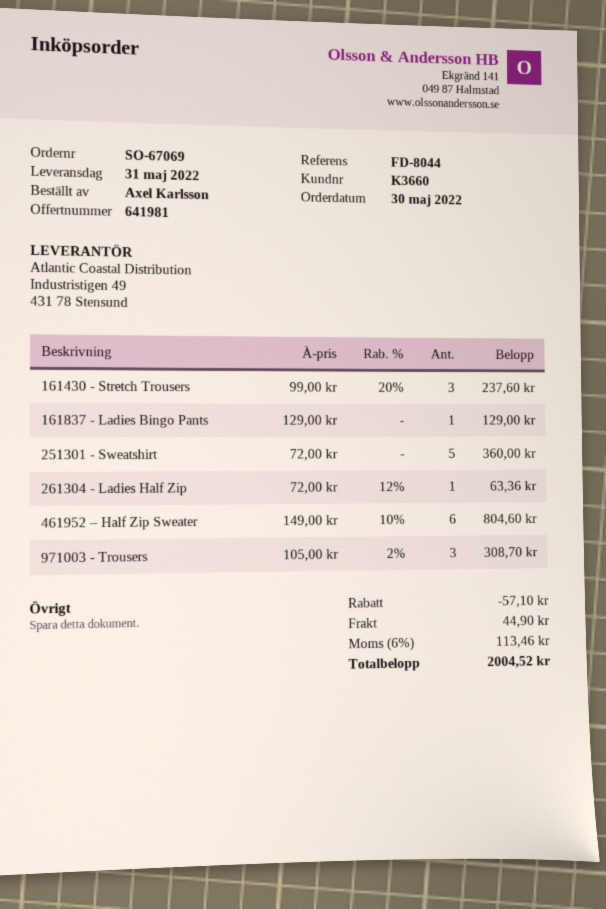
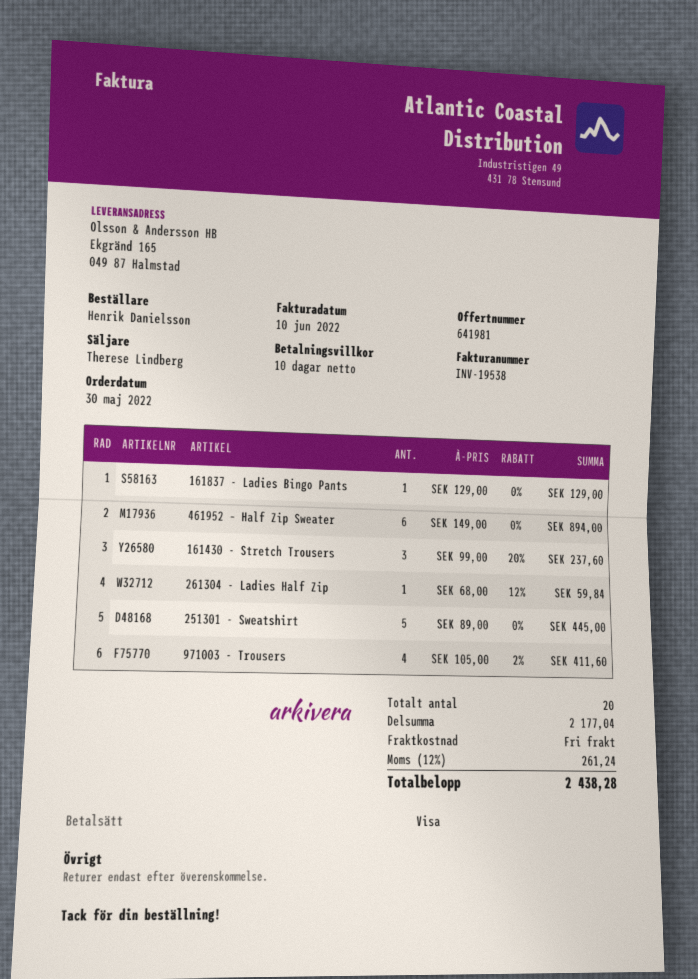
ordered by: Axel Karlsson -> Henrik Danielsson
251301 - Sweatshirt: 5 x 72.00 = 360.00 -> 5 x 89.00 = 445.00
261304 - Ladies Half Zip: 1 x 72.00 - 12% = 63.36 -> 1 x 68.00 - 12% = 59.84
461952 – Half Zip Sweater: 6 x 149.00 - 10% = 804.60 -> 6 x 149.00 = 894.00
971003 - Trousers: 3 x 105.00 - 2% = 308.70 -> 4 x 105.00 - 2% = 411.60
discount: 57.10 -> none
shipping: 44.90 -> 0.00
tax: 6% = 113.46 -> 12% = 261.24
total: 2004.52 -> 2438.28

